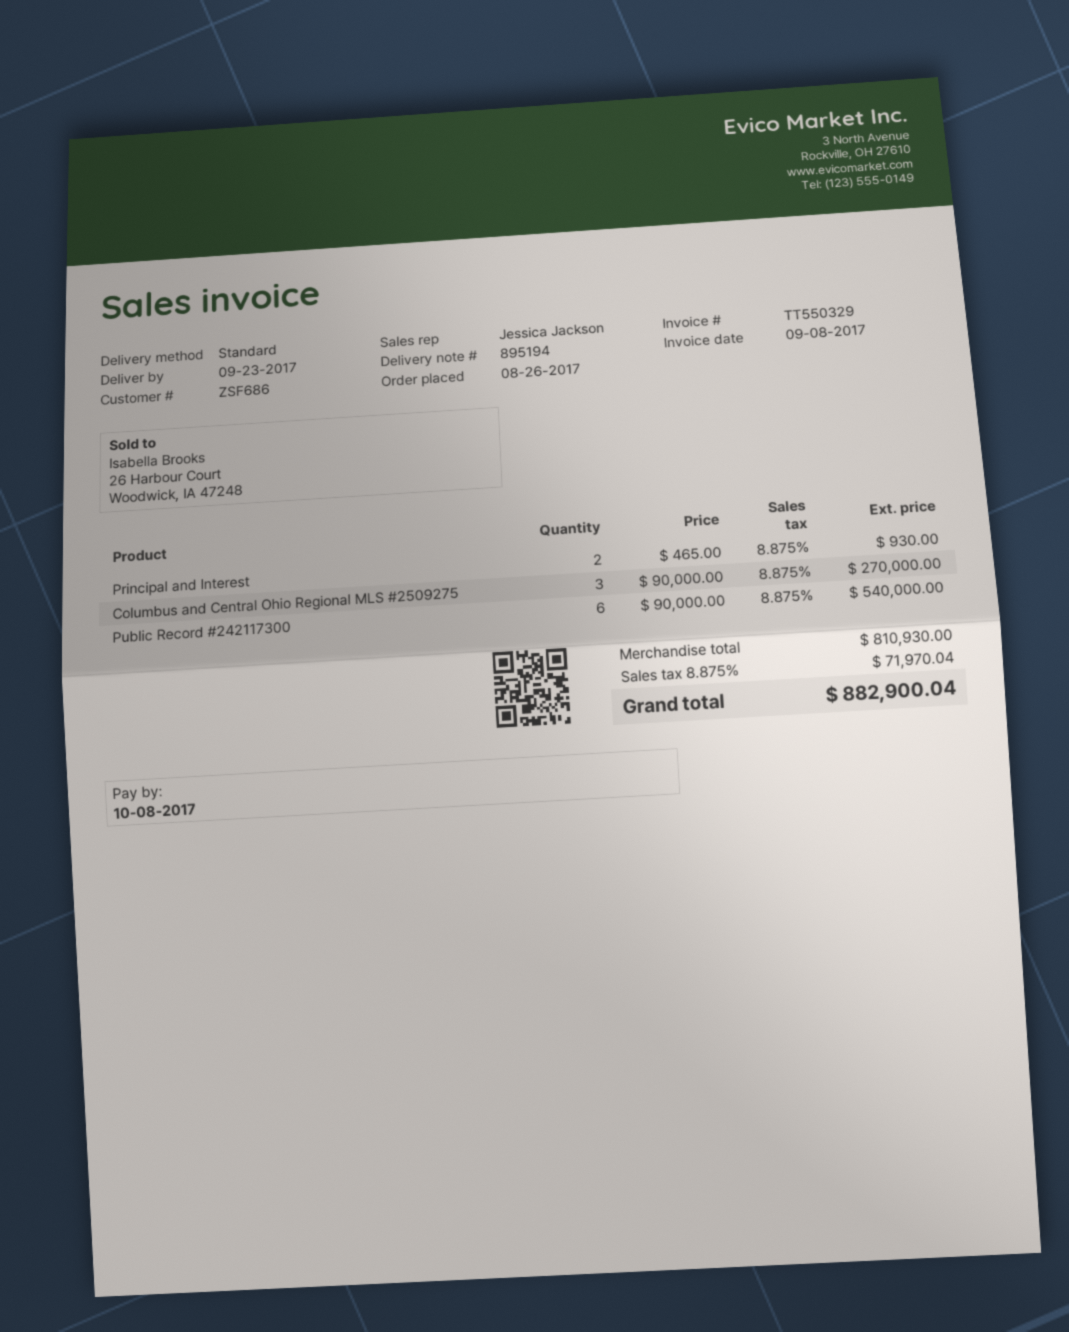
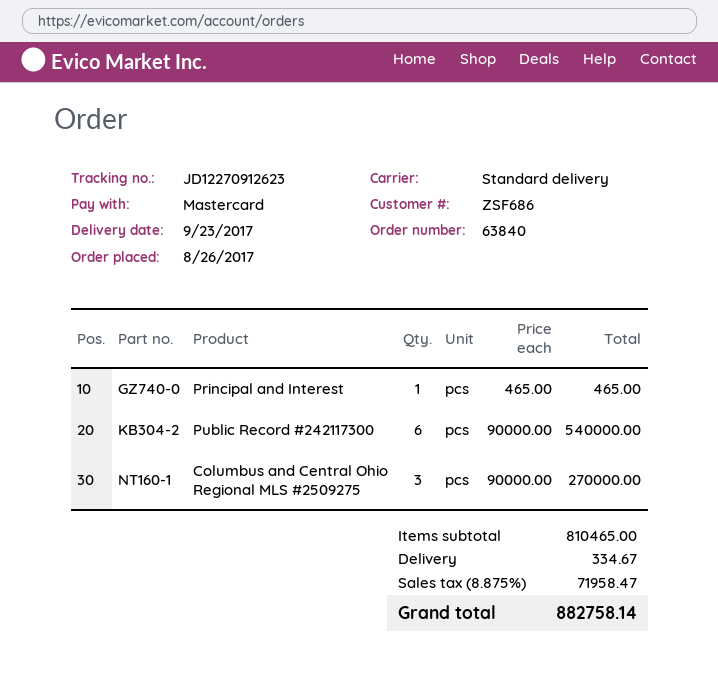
Principal and Interest: 2 x 465.00 = 930.00 -> 1 x 465.00 = 465.00
subtotal: 810930.00 -> 810465.00
shipping: none -> 334.67
tax: 8.875% = 71970.04 -> 8.875% = 71958.47
total: 882900.04 -> 882758.14

